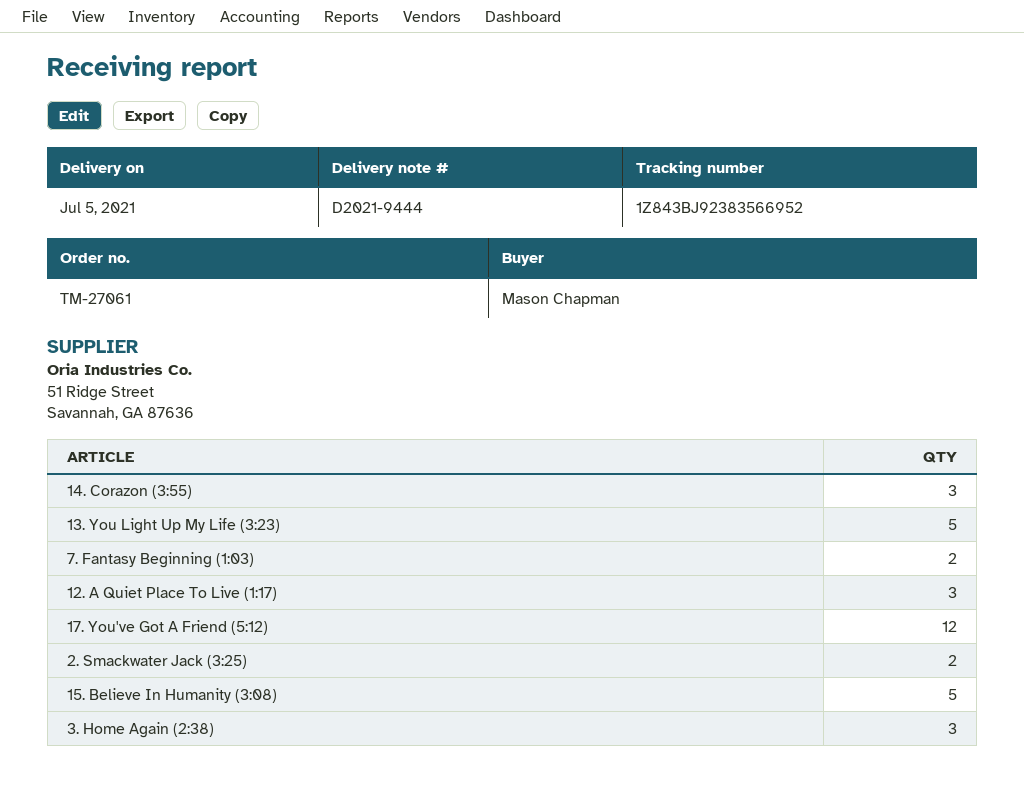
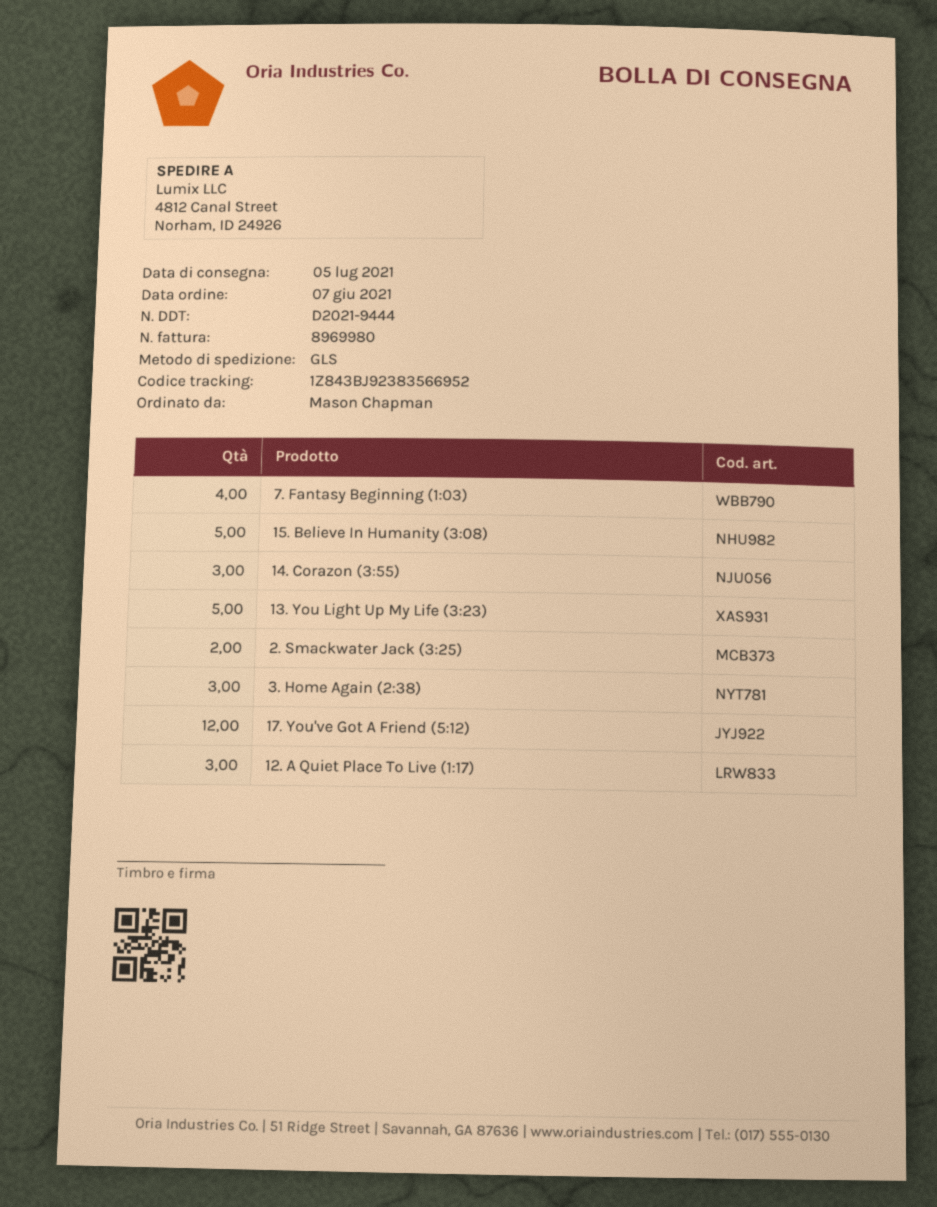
7. Fantasy Beginning (1:03): 2 -> 4

